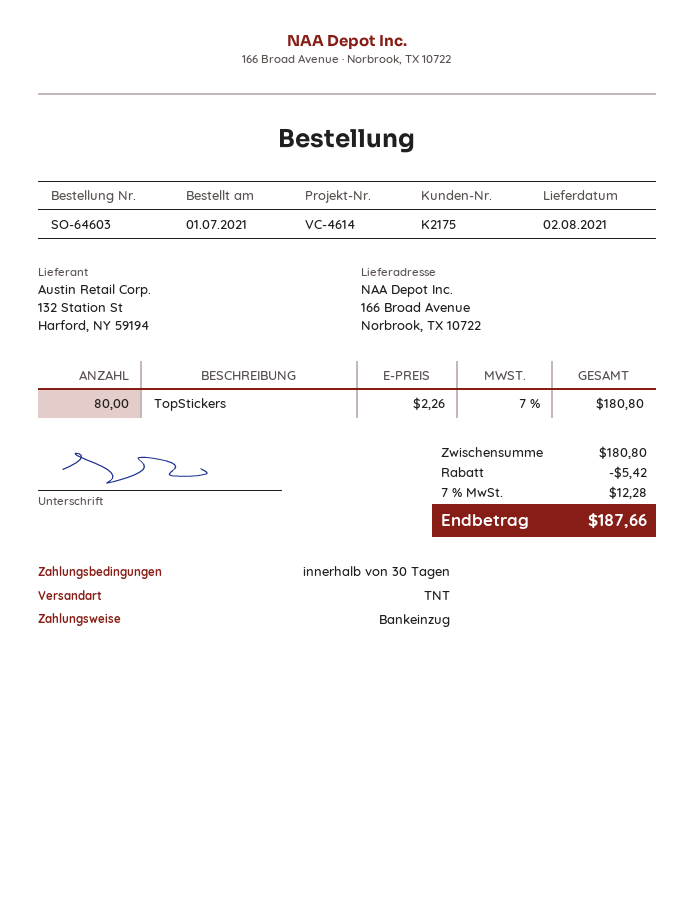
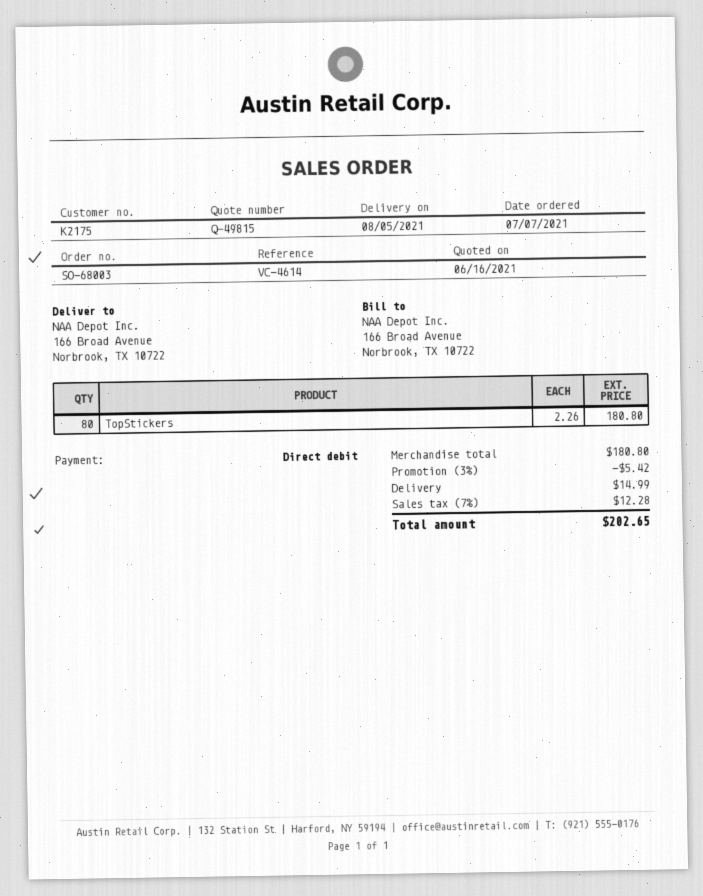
order number: SO-64603 -> SO-68003
order date: 2021-07-01 -> 2021-07-07
delivery date: 2021-08-02 -> 2021-08-05
shipping: none -> 14.99
total: 187.66 -> 202.65

